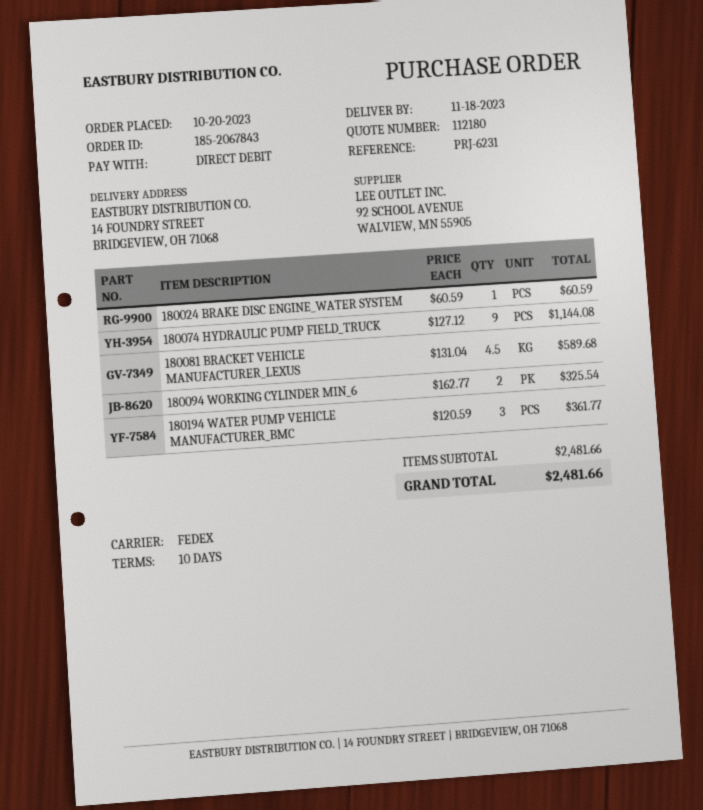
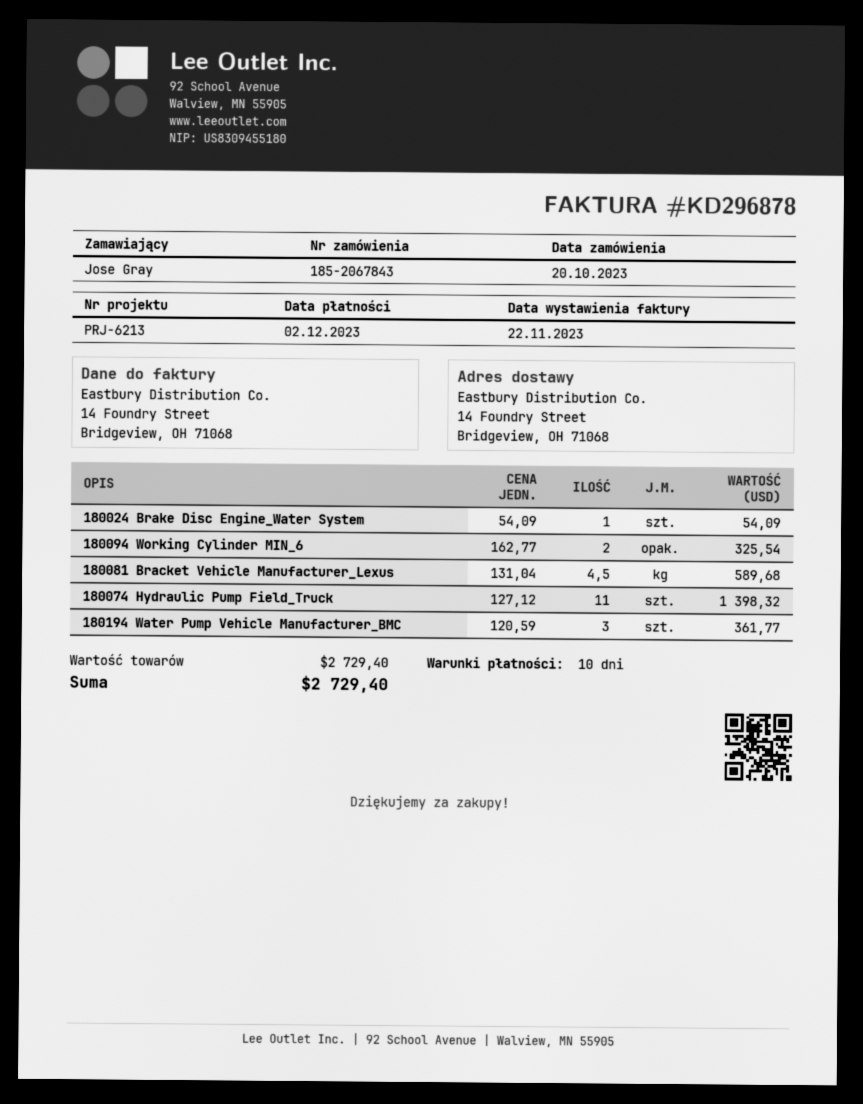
reference: PRJ-6231 -> PRJ-6213
180024 BRAKE DISC ENGINE_WATER SYSTEM: 1 x 60.59 = 60.59 -> 1 x 54.09 = 54.09
180074 HYDRAULIC PUMP FIELD_TRUCK: 9 x 127.12 = 1144.08 -> 11 x 127.12 = 1398.32
subtotal: 2481.66 -> 2729.40
total: 2481.66 -> 2729.40

